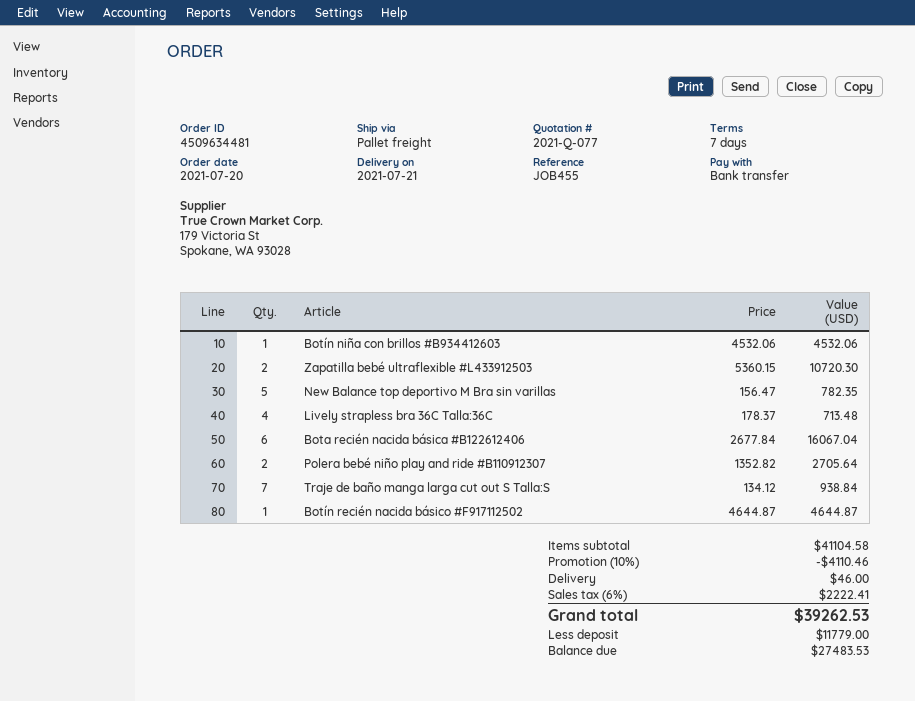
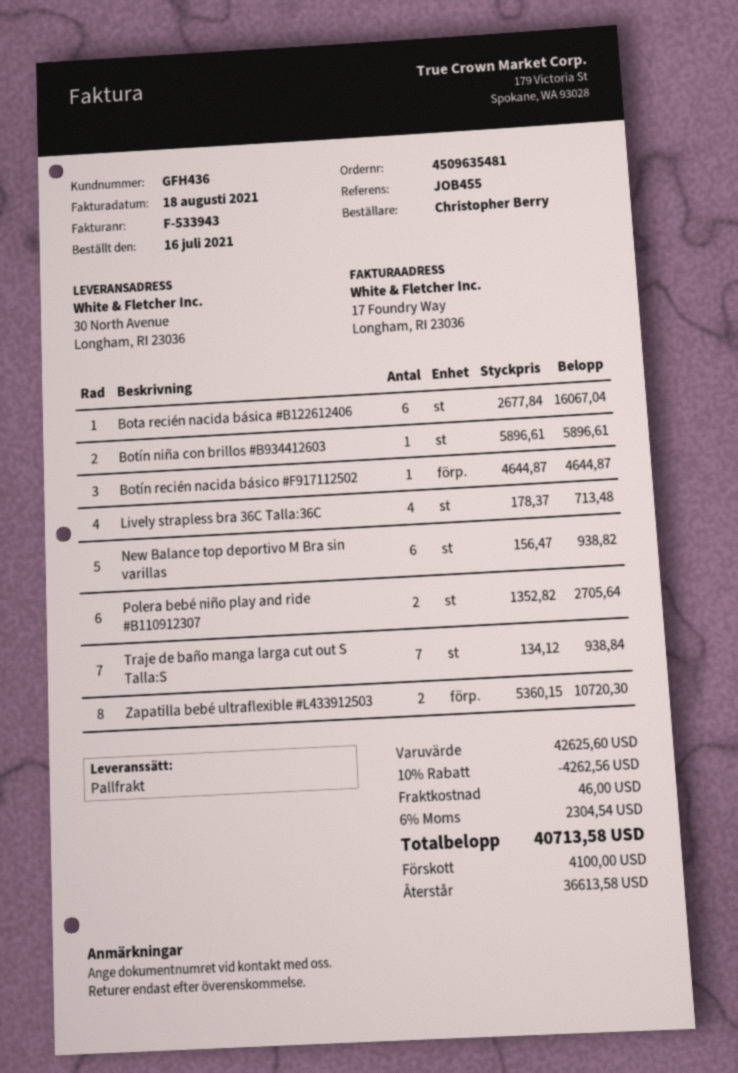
order number: 4509634481 -> 4509635481
order date: 2021-07-20 -> 2021-07-16
Botín niña con brillos #B934412603: 1 x 4532.06 = 4532.06 -> 1 x 5896.61 = 5896.61
New Balance top deportivo M Bra sin varillas: 5 x 156.47 = 782.35 -> 6 x 156.47 = 938.82
subtotal: 41104.58 -> 42625.60
discount: 10% = 4110.46 -> 10% = 4262.56
tax: 6% = 2222.41 -> 6% = 2304.54
total: 39262.53 -> 40713.58
deposit: 11779.00 -> 4100.00
balance: 27483.53 -> 36613.58

